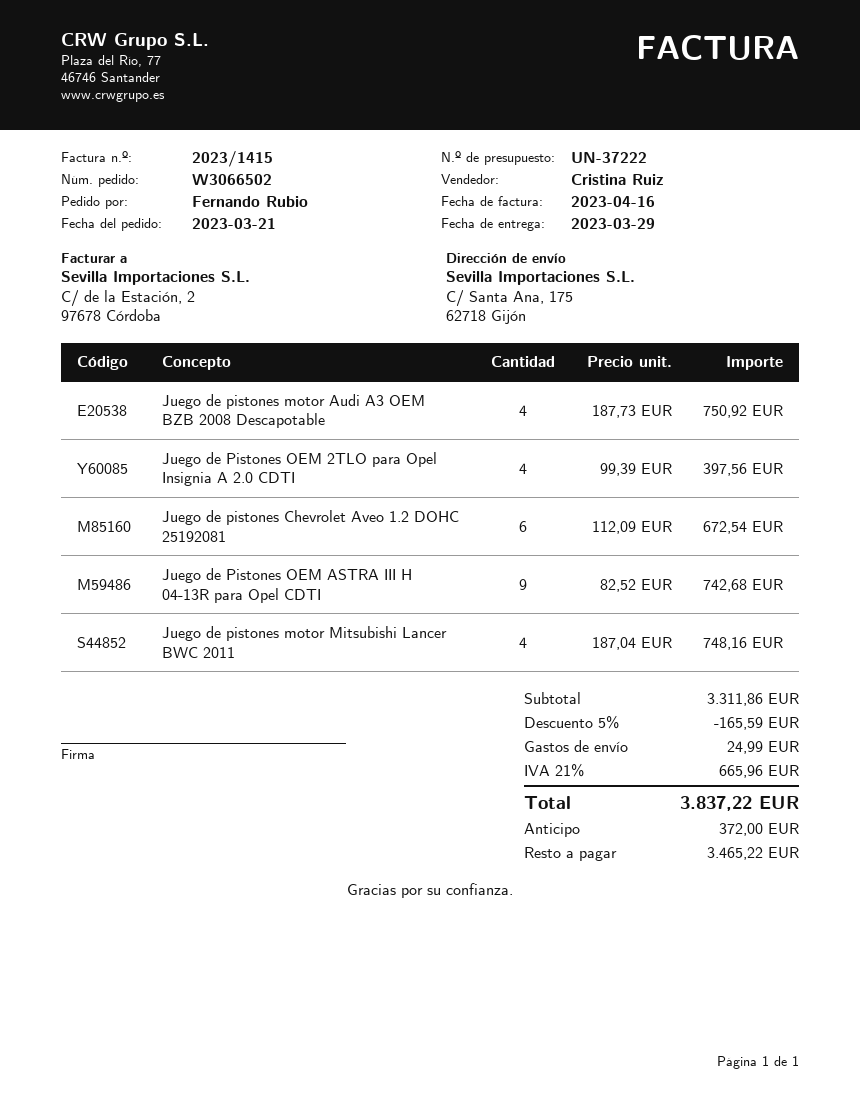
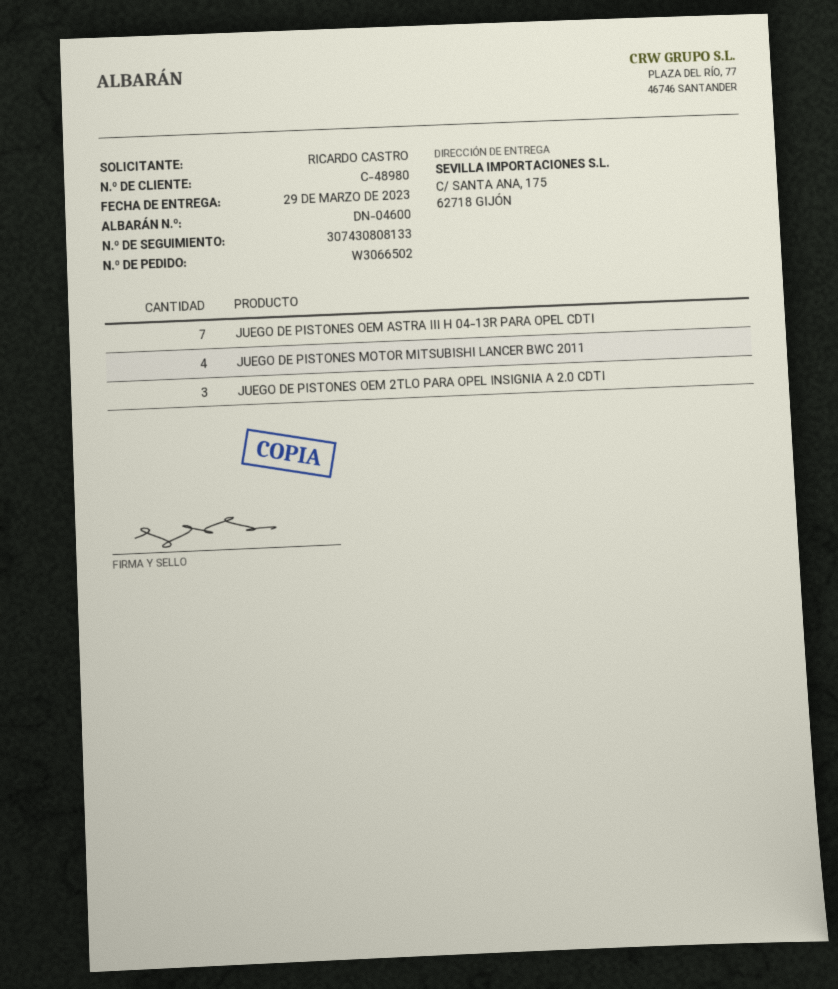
ordered by: Fernando Rubio -> RICARDO CASTRO
Juego de pistones motor Audi A3 OEM BZB 2008 Descapotable: 4 -> none
Juego de Pistones OEM 2TLO para Opel Insignia A 2.0 CDTI: 4 -> 3
Juego de pistones Chevrolet Aveo 1.2 DOHC 25192081: 6 -> none
Juego de Pistones OEM ASTRA III H 04-13R para Opel CDTI: 9 -> 7

